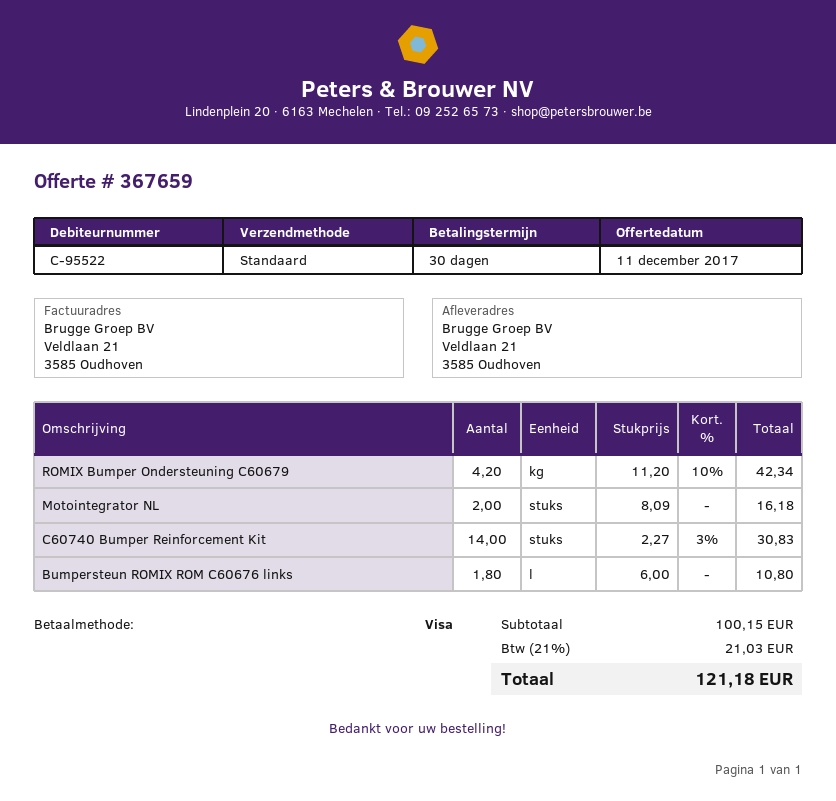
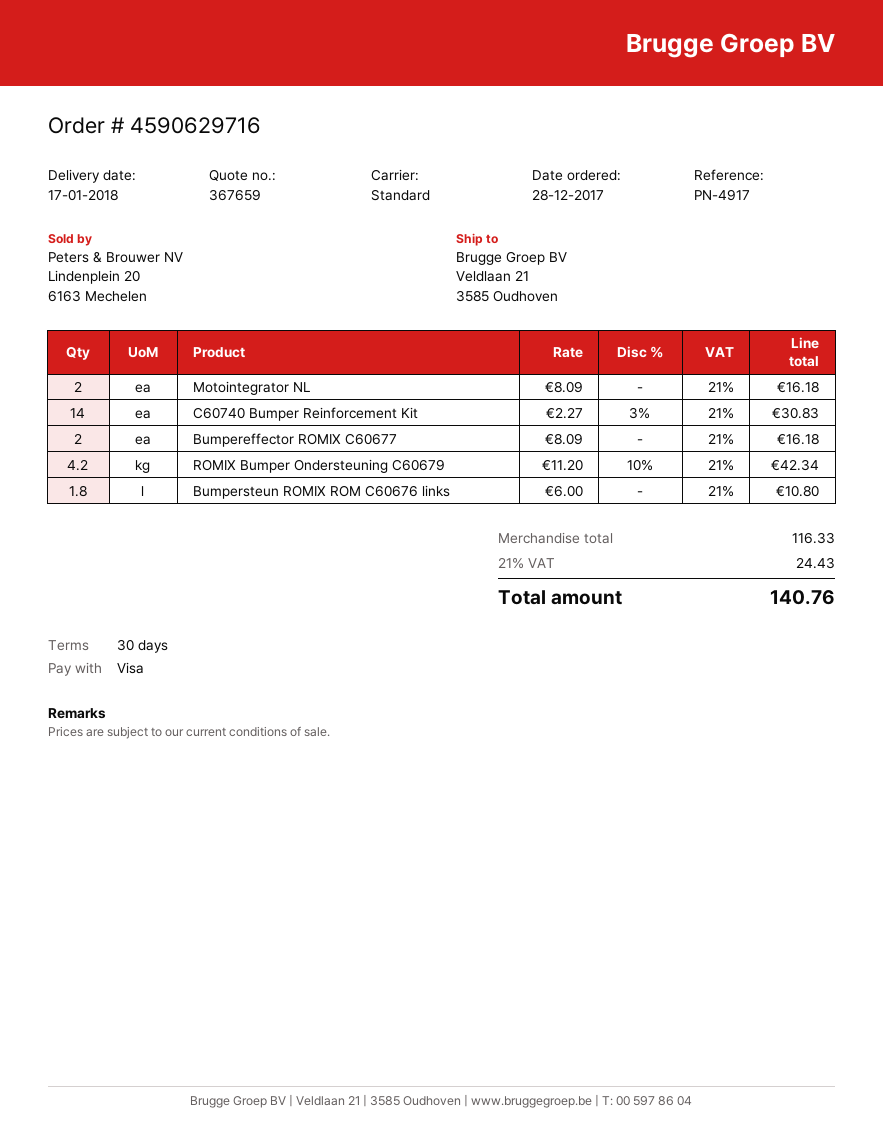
Bumpereffector ROMIX C60677: none -> 2 x 8.09 = 16.18
subtotal: 100.15 -> 116.33
tax: 21% = 21.03 -> 21% = 24.43
total: 121.18 -> 140.76

